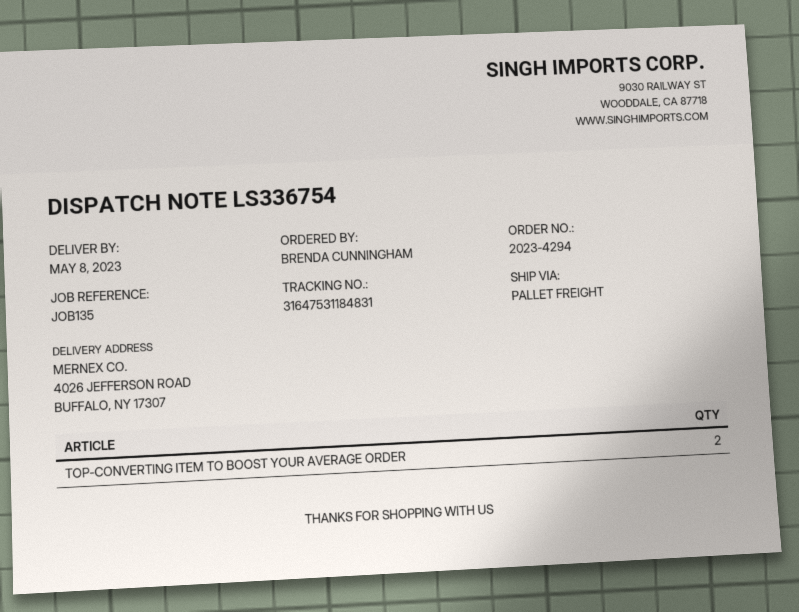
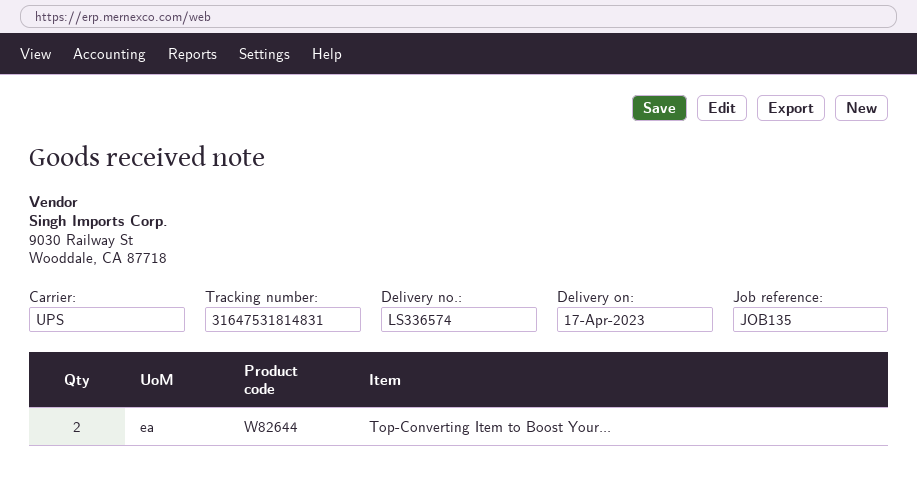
delivery note number: LS336754 -> LS336574
delivery date: 2023-05-08 -> 2023-04-17
shipping method: pallet freight -> UPS
tracking number: 31647531184831 -> 31647531814831

